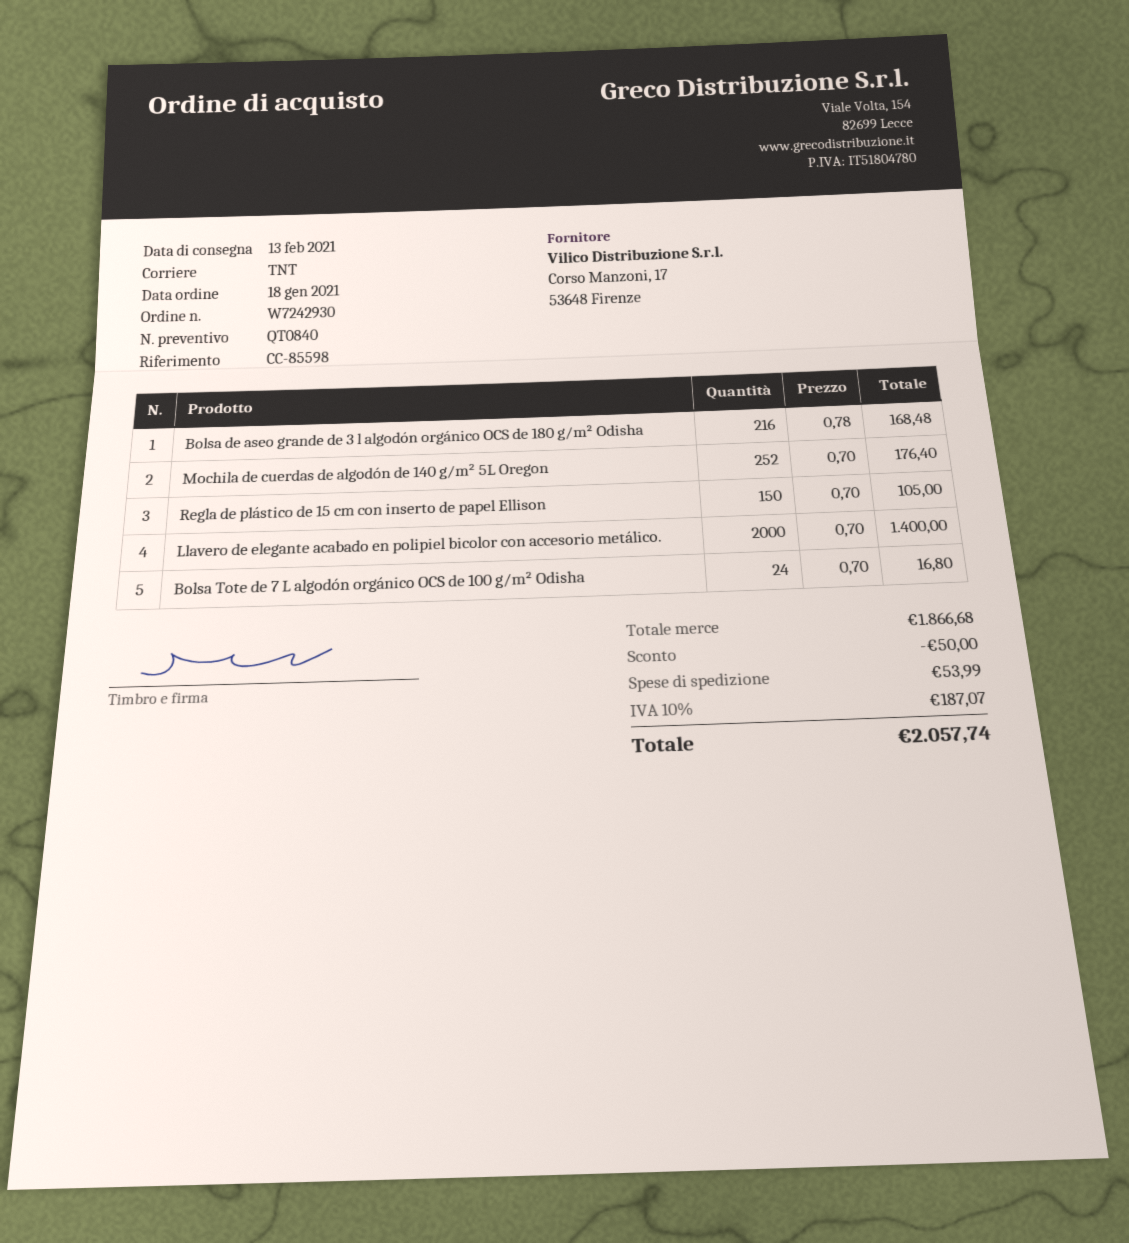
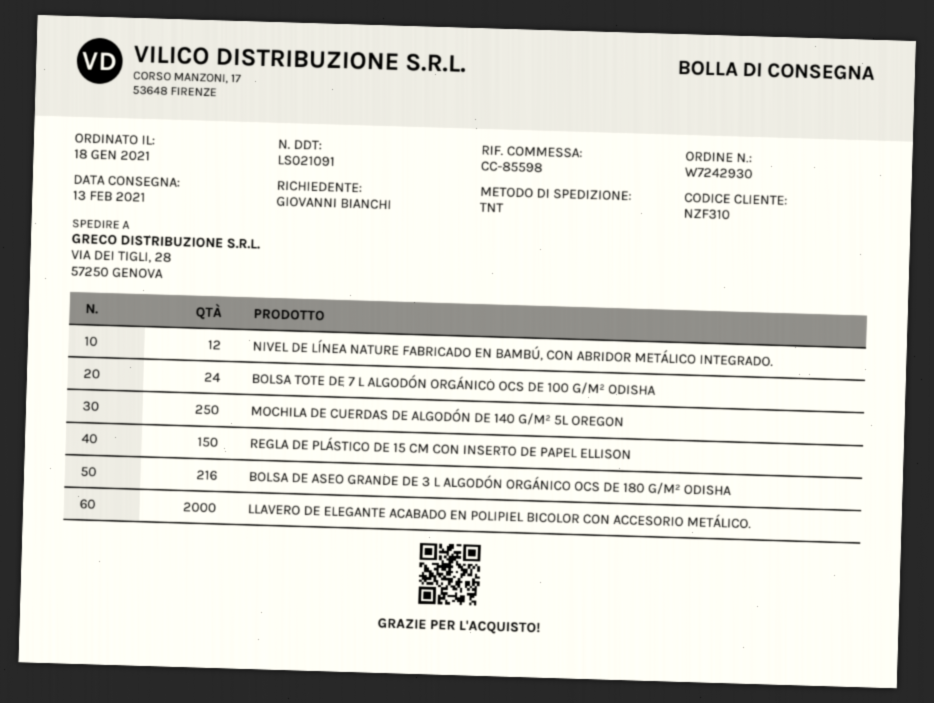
Mochila de cuerdas de algodón de 140 g/m² 5L Oregon: 252 -> 250
NIVEL DE LÍNEA NATURE FABRICADO EN BAMBÚ, CON ABRIDOR METÁLICO INTEGRADO.: none -> 12

